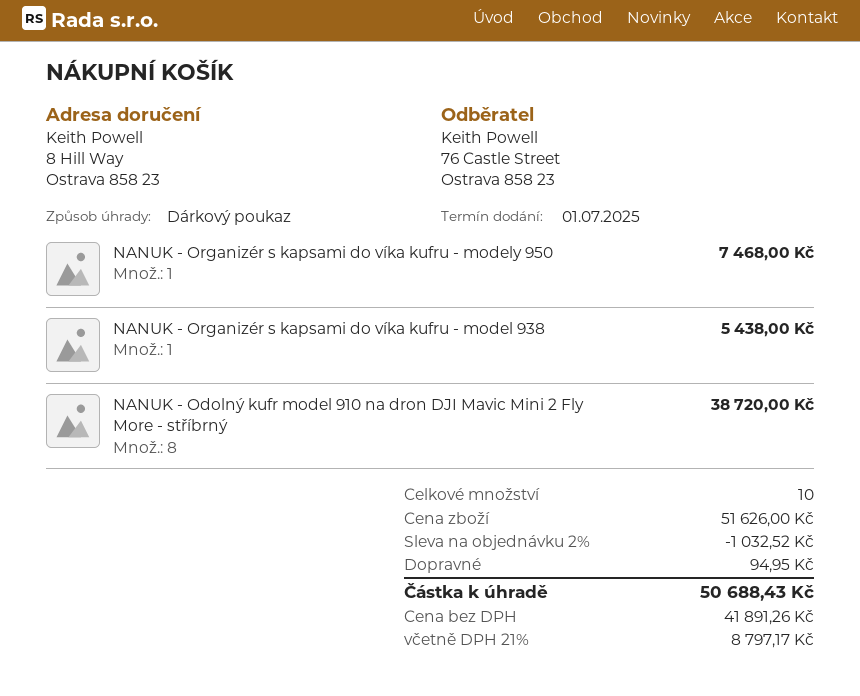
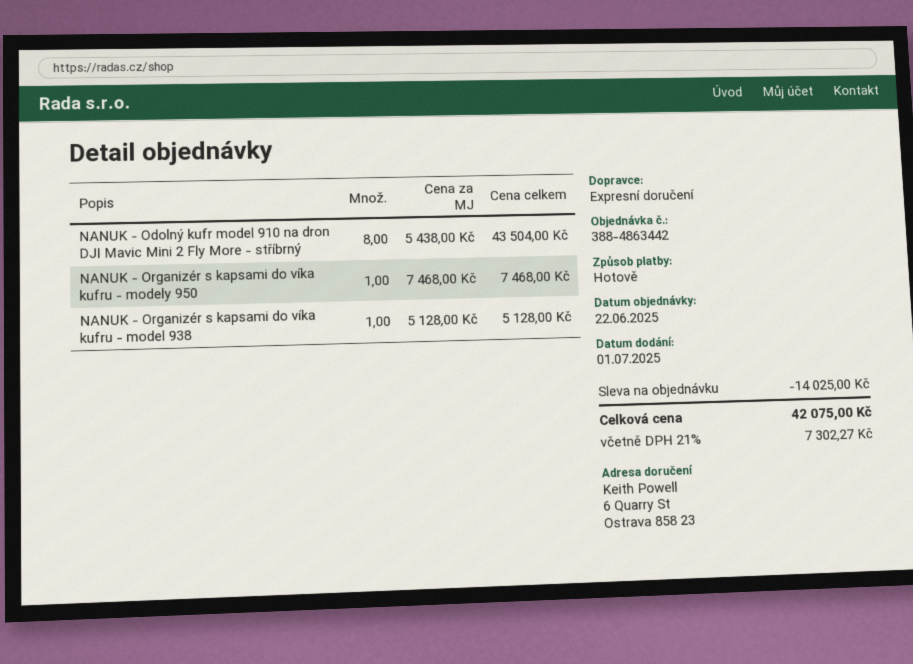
payment method: gift card -> cash
ship to: 8 Hill Way, Ostrava 858 23 -> 6 Quarry St, Ostrava 858 23
NANUK - Organizér s kapsami do víka kufru - model 938: 1 for 5438.00 -> 1 for 5128.00
NANUK - Odolný kufr model 910 na dron DJI Mavic Mini 2 Fly More - stříbrný: 8 for 38720.00 -> 8 for 43504.00
discount: 1032.52 -> 14025.00
shipping: 94.95 -> none
tax: 21% = 8797.17 -> 21% = 7302.27
total: 50688.43 -> 42075.00

